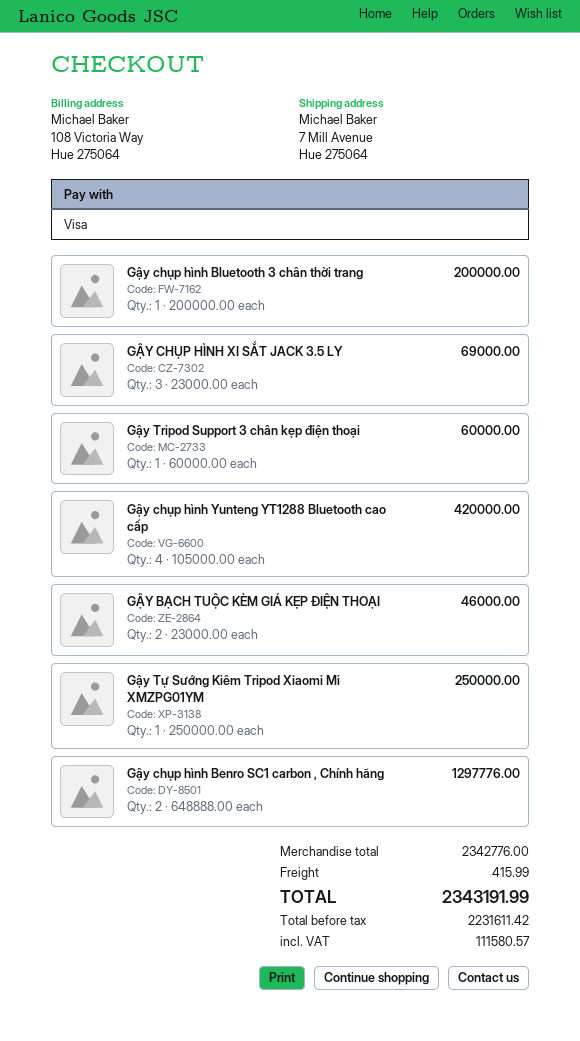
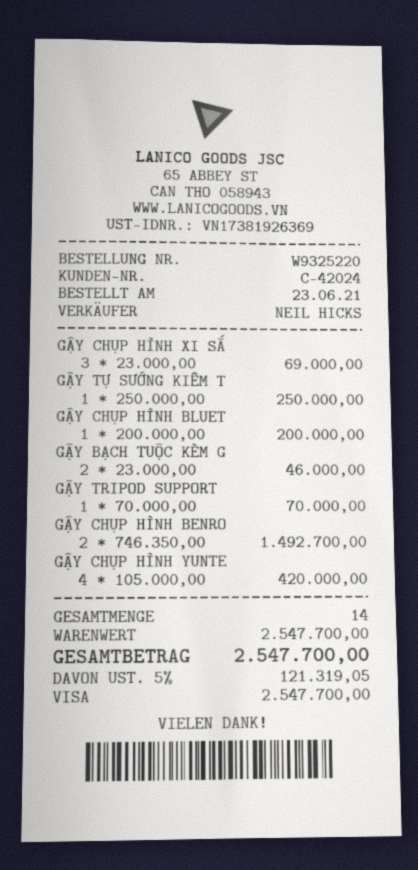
Gậy Tripod Support 3 chân kẹp điện thoại: 1 x 60000.00 = 60000.00 -> 1 x 70000.00 = 70000.00
Gậy chụp hình Benro SC1 carbon , Chính hãng: 2 x 648888.00 = 1297776.00 -> 2 x 746350.00 = 1492700.00
subtotal: 2342776.00 -> 2547700.00
shipping: 415.99 -> none
tax: 111580.57 -> 121319.05
total: 2343191.99 -> 2547700.00

